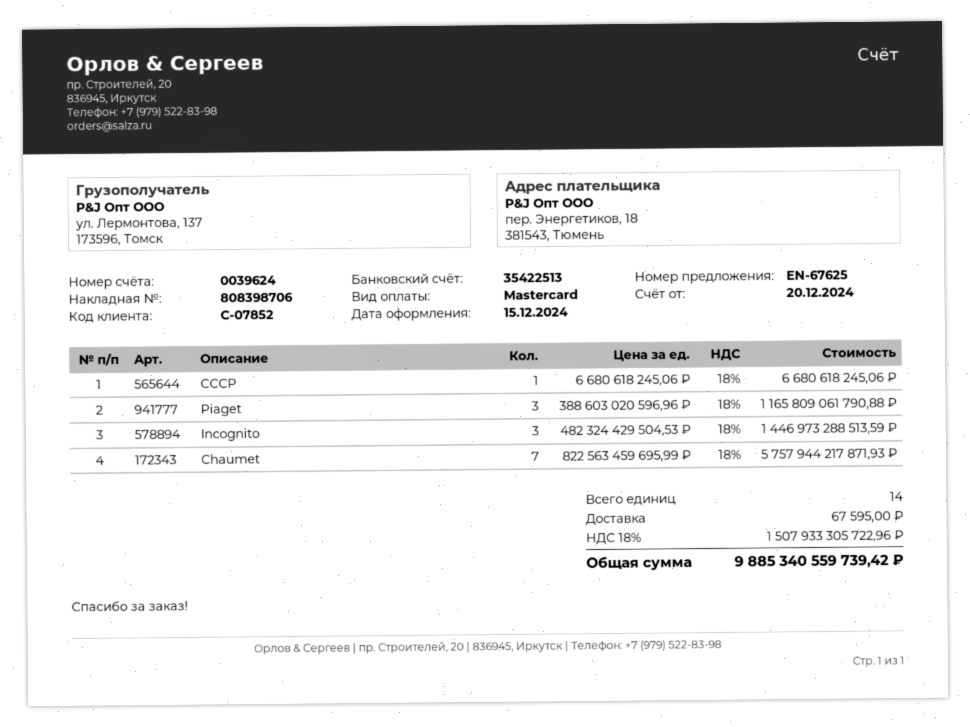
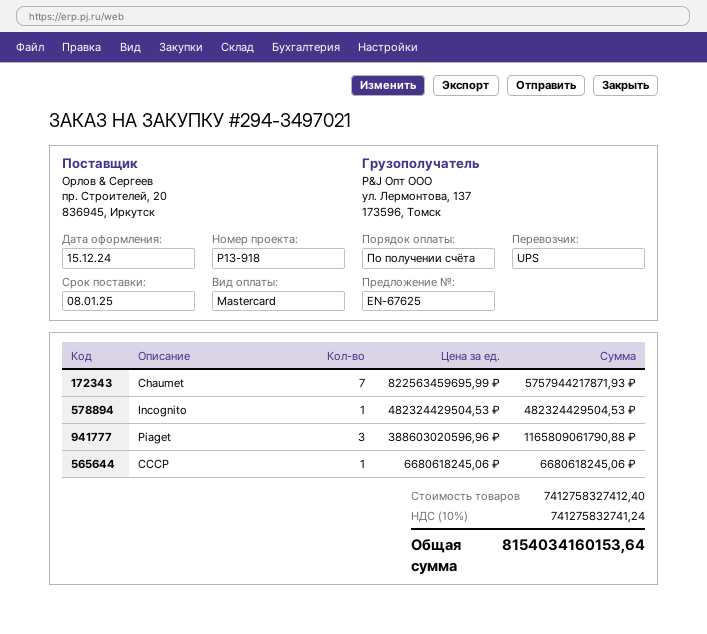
Incognito: 3 x 482324429504.53 = 1446973288513.59 -> 1 x 482324429504.53 = 482324429504.53
shipping: 67595.00 -> none
tax: 18% = 1507933305722.96 -> 10% = 741275832741.24
total: 9885340559739.42 -> 8154034160153.64

